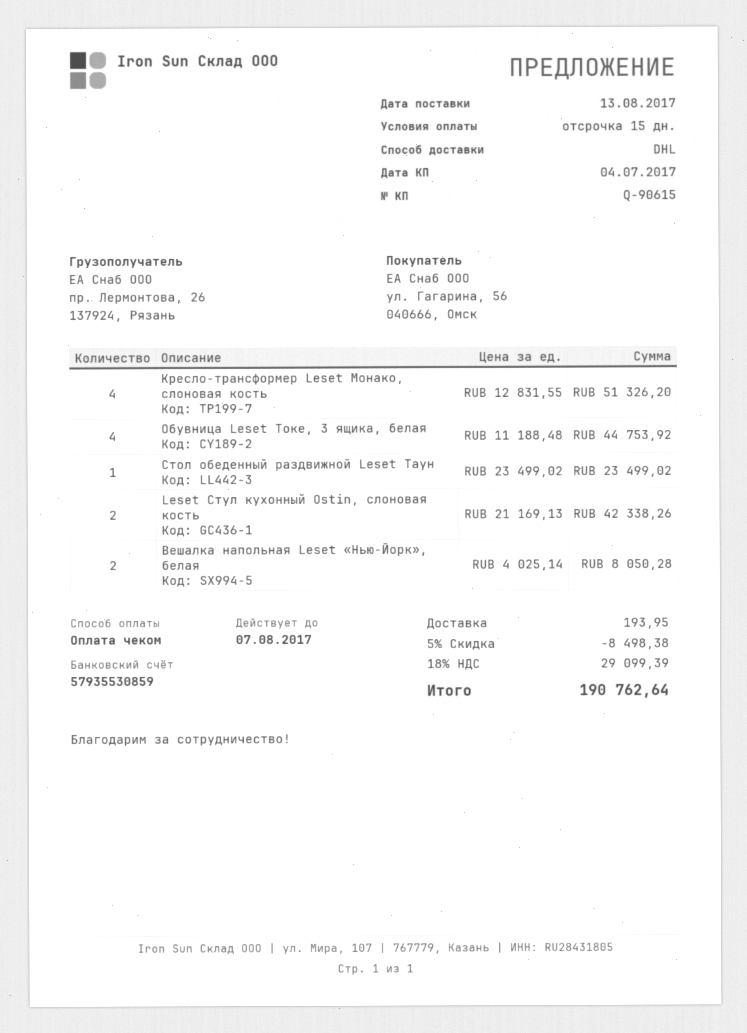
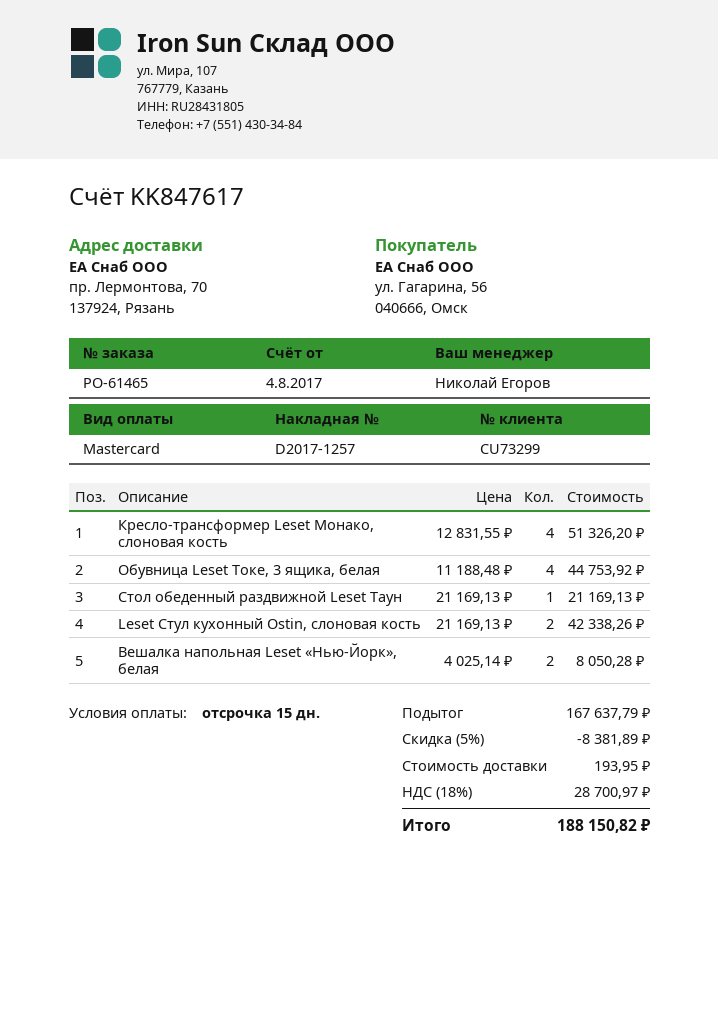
payment method: cheque -> Mastercard
ship to: пр. Лермонтова, 26, 137924, Рязань -> пр. Лермонтова, 70, 137924, Рязань
Стол обеденный раздвижной Leset Таун: 1 x 23499.02 = 23499.02 -> 1 x 21169.13 = 21169.13
discount: 5% = 8498.38 -> 5% = 8381.89
tax: 18% = 29099.39 -> 18% = 28700.97
total: 190762.64 -> 188150.82

